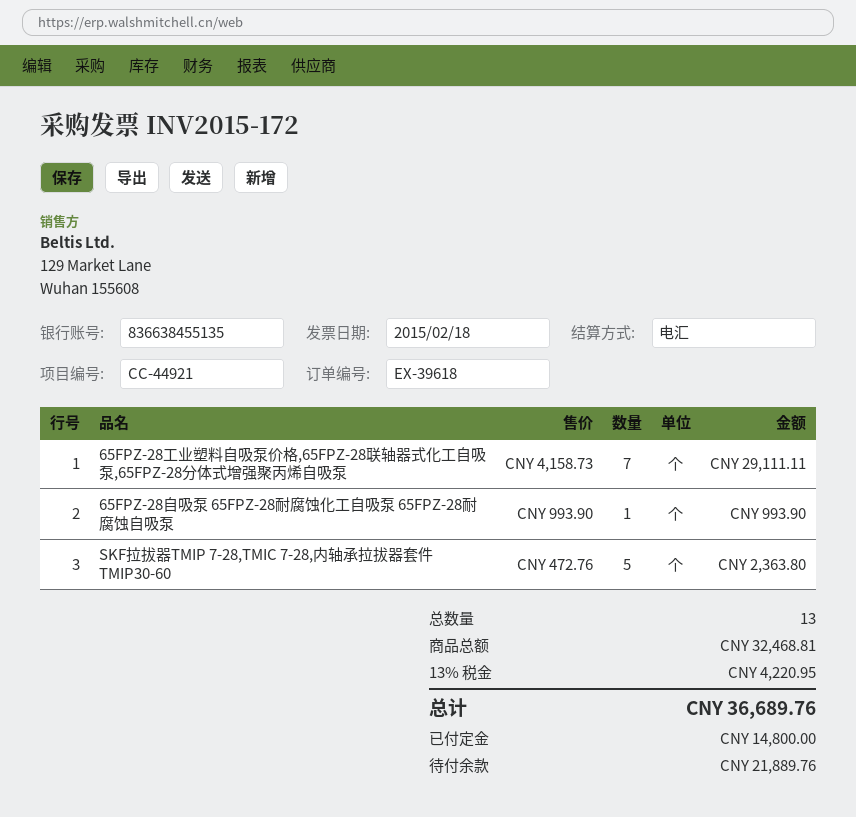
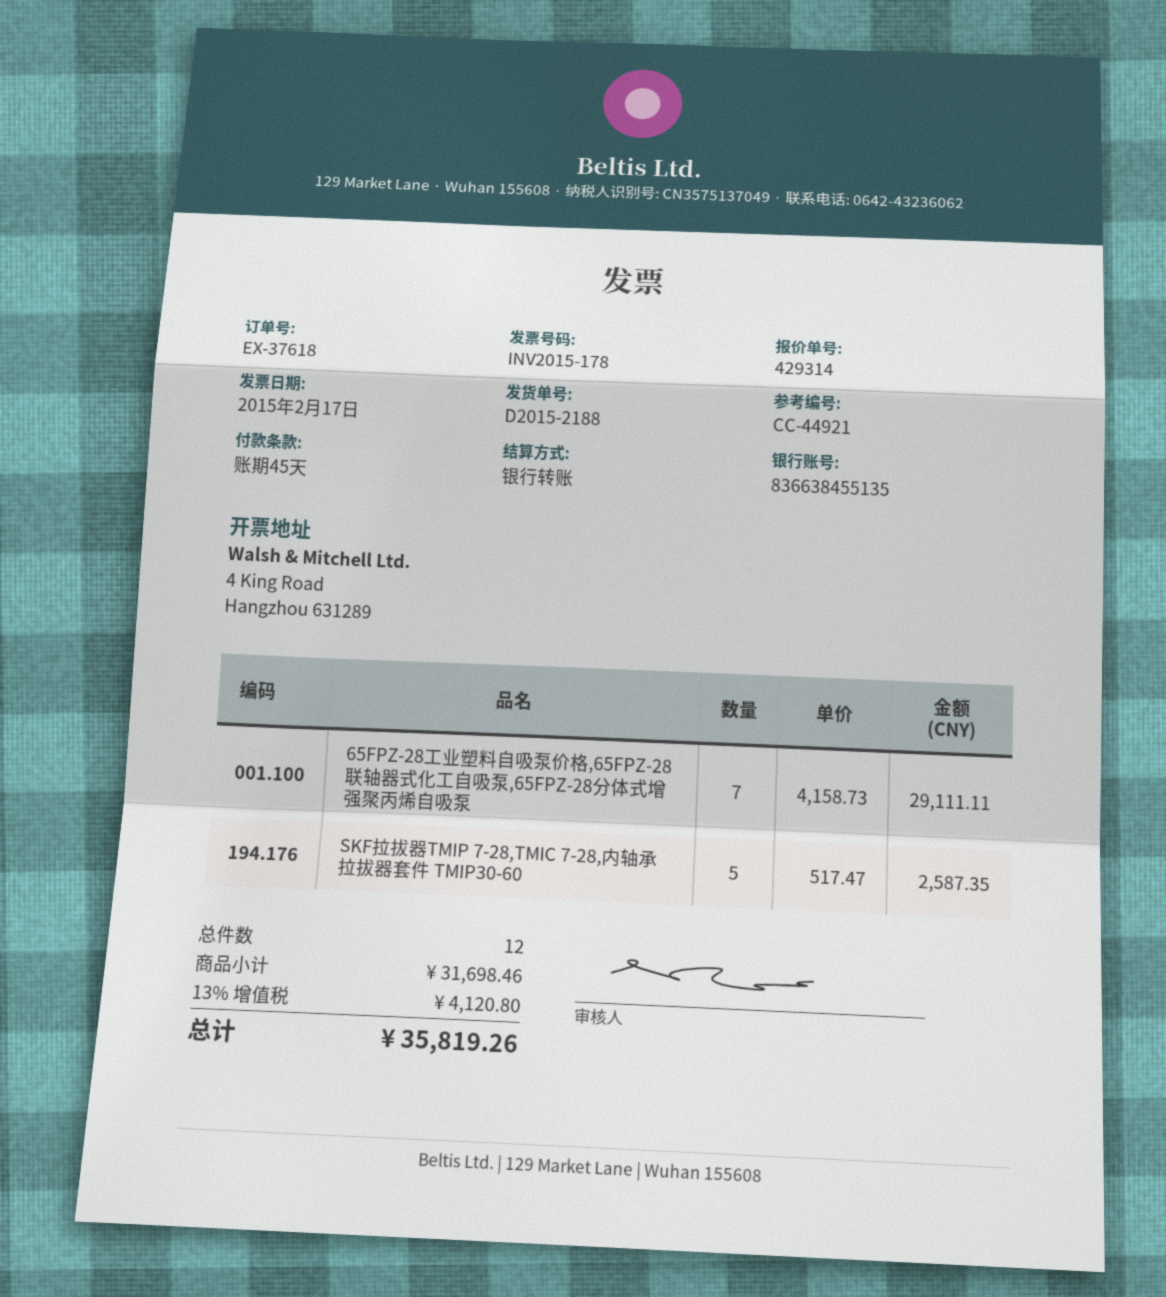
order number: EX-39618 -> EX-37618
invoice number: INV2015-172 -> INV2015-178
invoice date: 2015-02-18 -> 2015-02-17
65FPZ-28自吸泵 65FPZ-28耐腐蚀化工自吸泵 65FPZ-28耐腐蚀自吸泵: 1 x 993.90 = 993.90 -> none
SKF拉拔器TMIP 7-28,TMIC 7-28,内轴承拉拔器套件 TMIP30-60: 5 x 472.76 = 2363.80 -> 5 x 517.47 = 2587.35
total quantity: 13 -> 12
subtotal: 32468.81 -> 31698.46
tax: 13% = 4220.95 -> 13% = 4120.80
total: 36689.76 -> 35819.26

